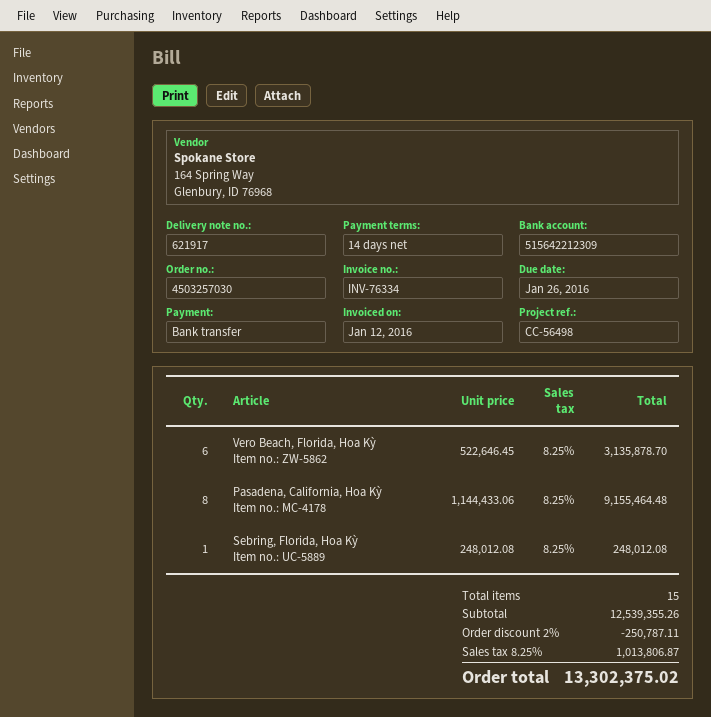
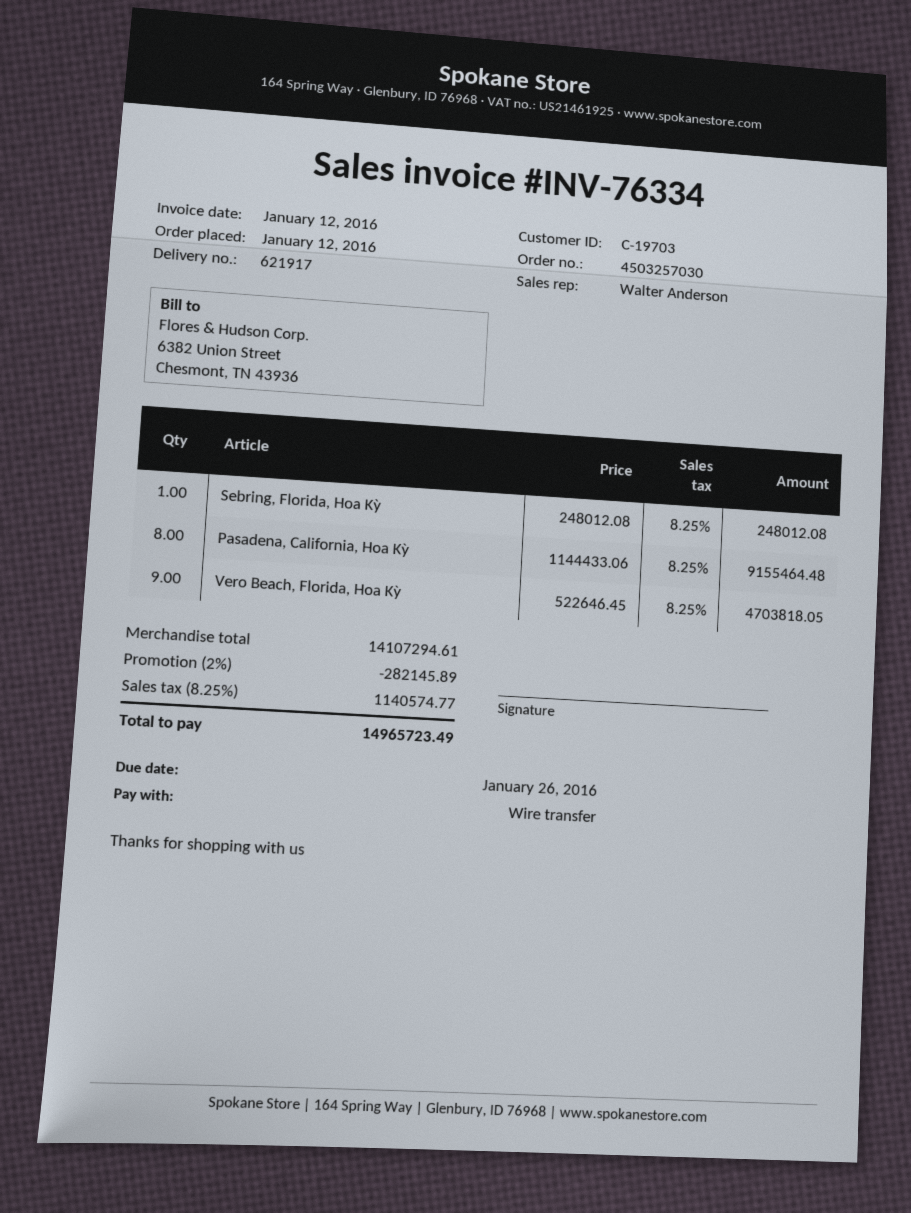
Vero Beach, Florida, Hoa Kỳ: 6 x 522646.45 = 3135878.70 -> 9 x 522646.45 = 4703818.05
subtotal: 12539355.26 -> 14107294.61
discount: 2% = 250787.11 -> 2% = 282145.89
tax: 8.25% = 1013806.87 -> 8.25% = 1140574.77
total: 13302375.02 -> 14965723.49

